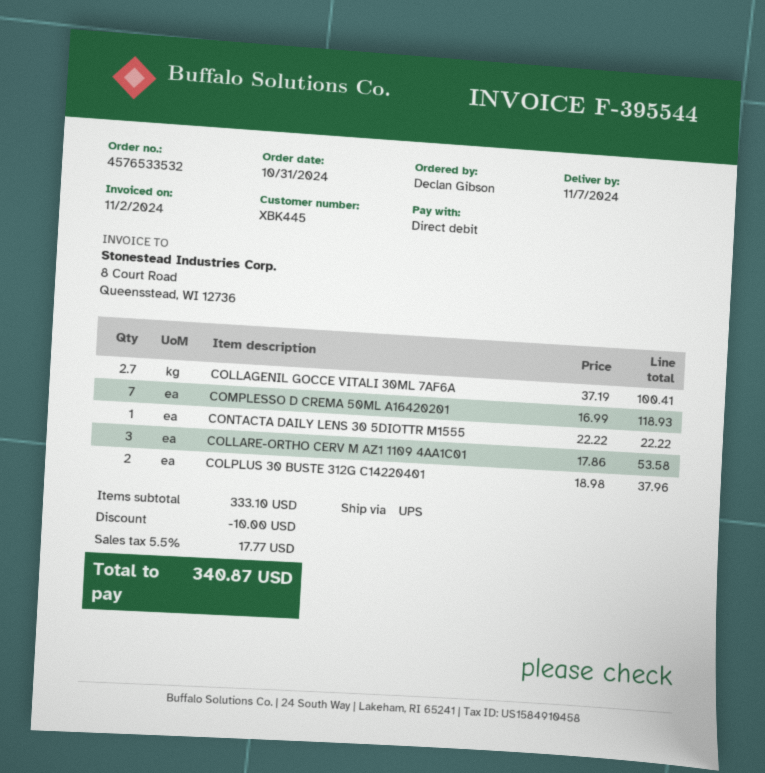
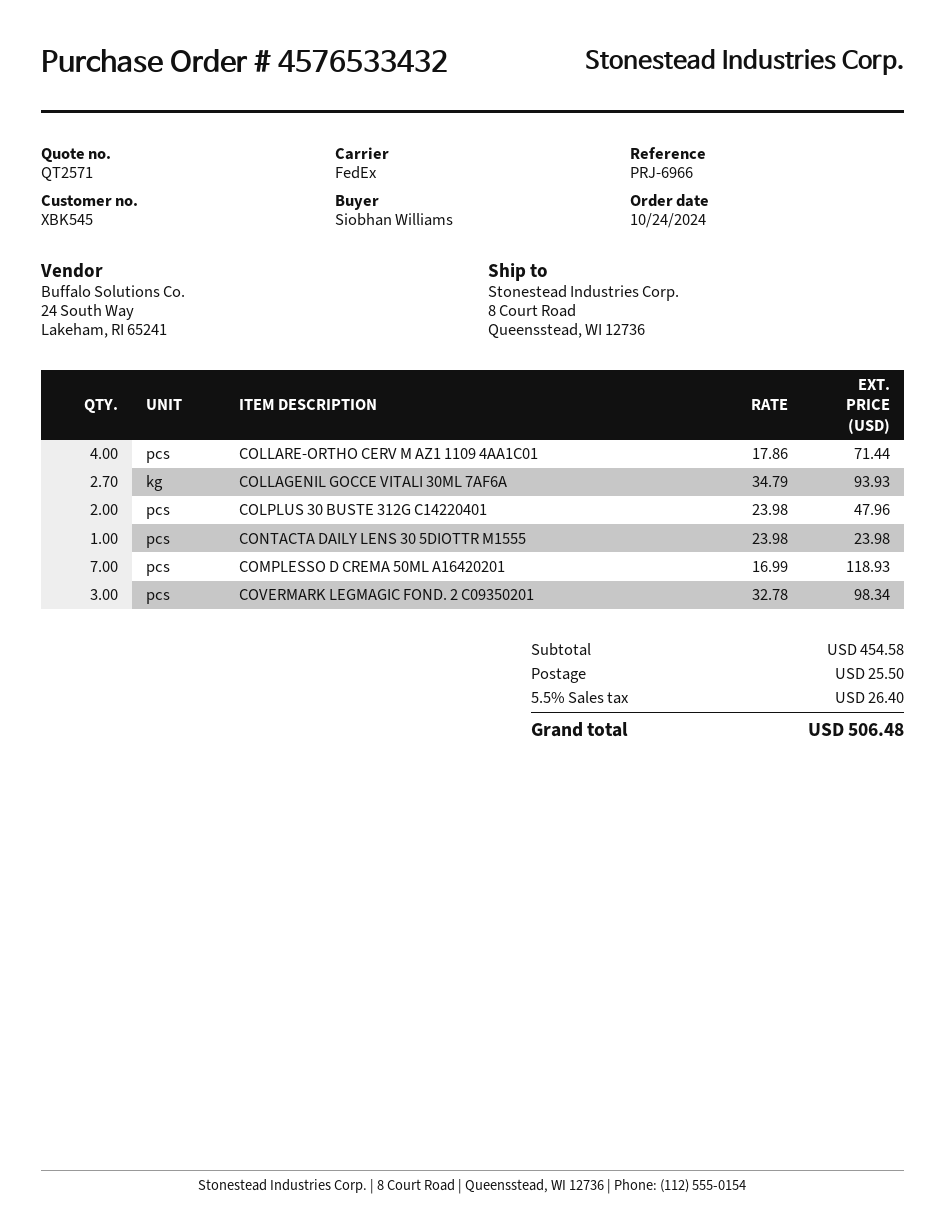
order number: 4576533532 -> 4576533432
order date: 2024-10-31 -> 2024-10-24
customer number: XBK445 -> XBK545
ordered by: Declan Gibson -> Siobhan Williams
shipping method: UPS -> FedEx
COLLAGENIL GOCCE VITALI 30ML 7AF6A: 2.7 x 37.19 = 100.41 -> 2.7 x 34.79 = 93.93
CONTACTA DAILY LENS 30 5DIOTTR M1555: 1 x 22.22 = 22.22 -> 1 x 23.98 = 23.98
COLLARE-ORTHO CERV M AZ1 1109 4AA1C01: 3 x 17.86 = 53.58 -> 4 x 17.86 = 71.44
COLPLUS 30 BUSTE 312G C14220401: 2 x 18.98 = 37.96 -> 2 x 23.98 = 47.96
COVERMARK LEGMAGIC FOND. 2 C09350201: none -> 3 x 32.78 = 98.34
subtotal: 333.10 -> 454.58
discount: 10.00 -> none
shipping: none -> 25.50
tax: 5.5% = 17.77 -> 5.5% = 26.40
total: 340.87 -> 506.48

